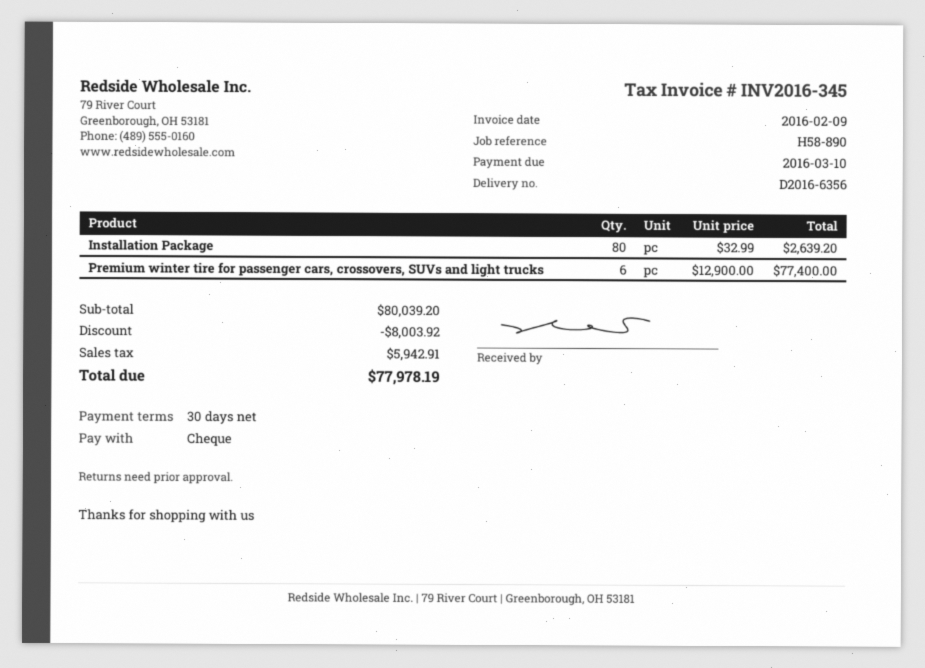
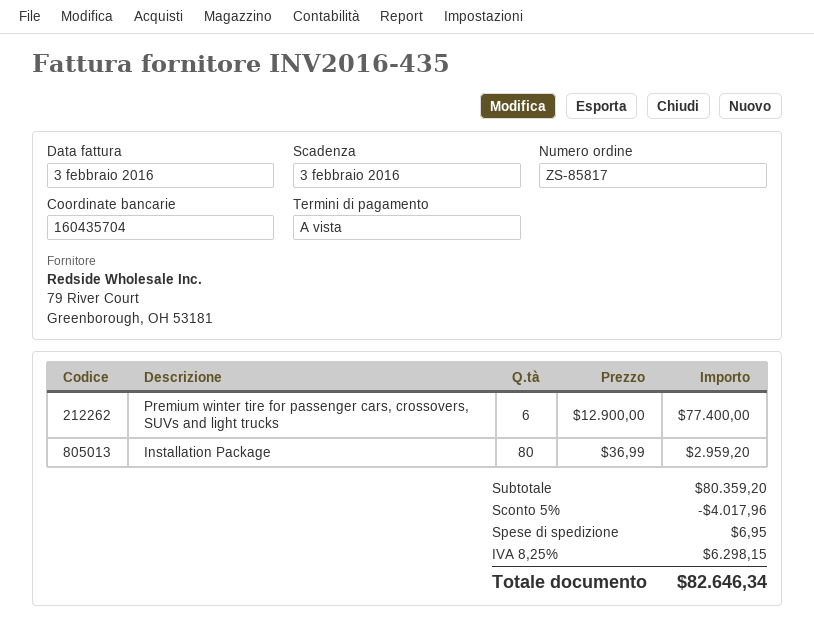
invoice number: INV2016-345 -> INV2016-435
invoice date: 2016-02-09 -> 2016-02-03
payment terms: 30 days -> on receipt
due date: 2016-03-10 -> 2016-02-03
Installation Package: 80 x 32.99 = 2639.20 -> 80 x 36.99 = 2959.20
subtotal: 80039.20 -> 80359.20
discount: 8003.92 -> 4017.96
shipping: none -> 6.95
tax: 5942.91 -> 6298.15
total: 77978.19 -> 82646.34

